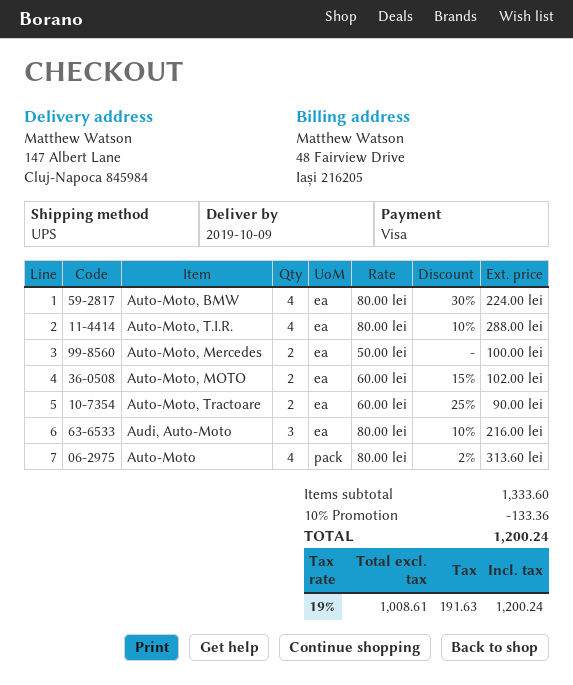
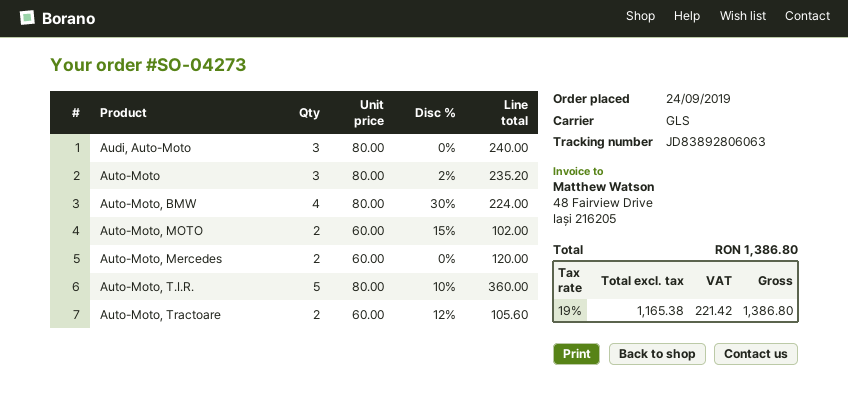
shipping method: UPS -> GLS
Auto-Moto, T.I.R.: 4 x 80.00 - 10% = 288.00 -> 5 x 80.00 - 10% = 360.00
Auto-Moto, Mercedes: 2 x 50.00 = 100.00 -> 2 x 60.00 = 120.00
Auto-Moto, Tractoare: 2 x 60.00 - 25% = 90.00 -> 2 x 60.00 - 12% = 105.60
Audi, Auto-Moto: 3 x 80.00 - 10% = 216.00 -> 3 x 80.00 = 240.00
Auto-Moto: 4 x 80.00 - 2% = 313.60 -> 3 x 80.00 - 2% = 235.20
discount: 10% = 133.36 -> none
net: 1008.61 -> 1165.38
tax: 19% = 191.63 -> 19% = 221.42
total: 1200.24 -> 1386.80

